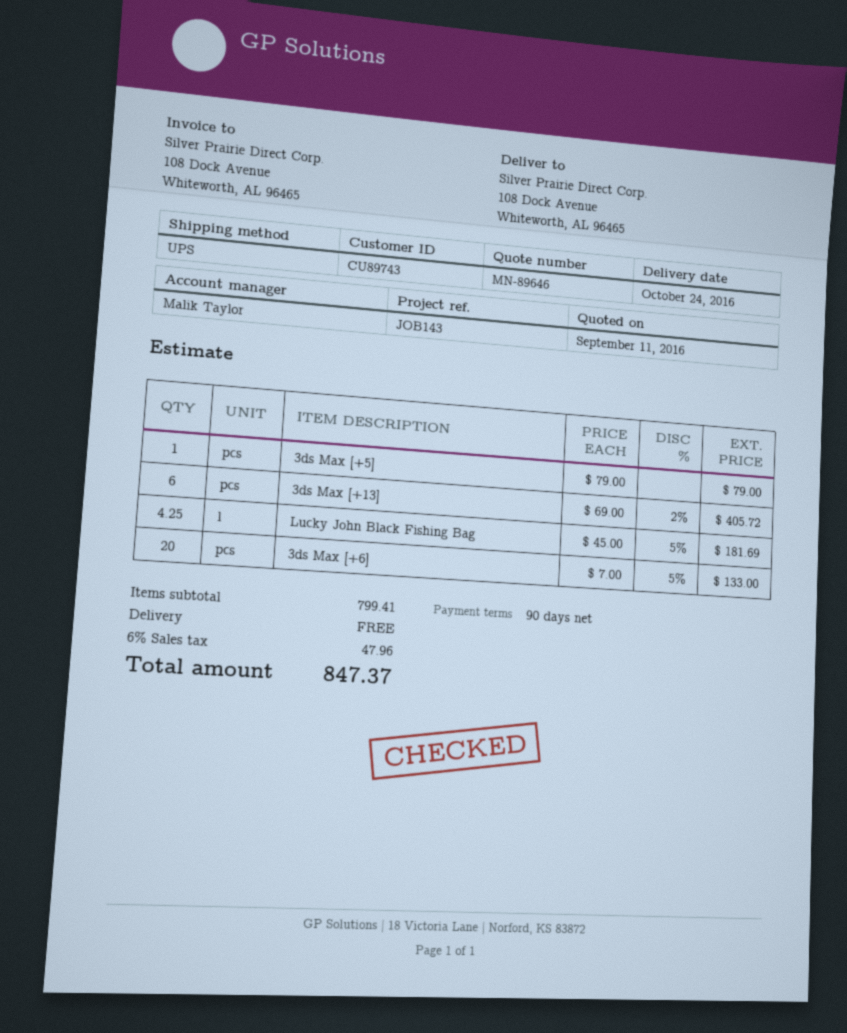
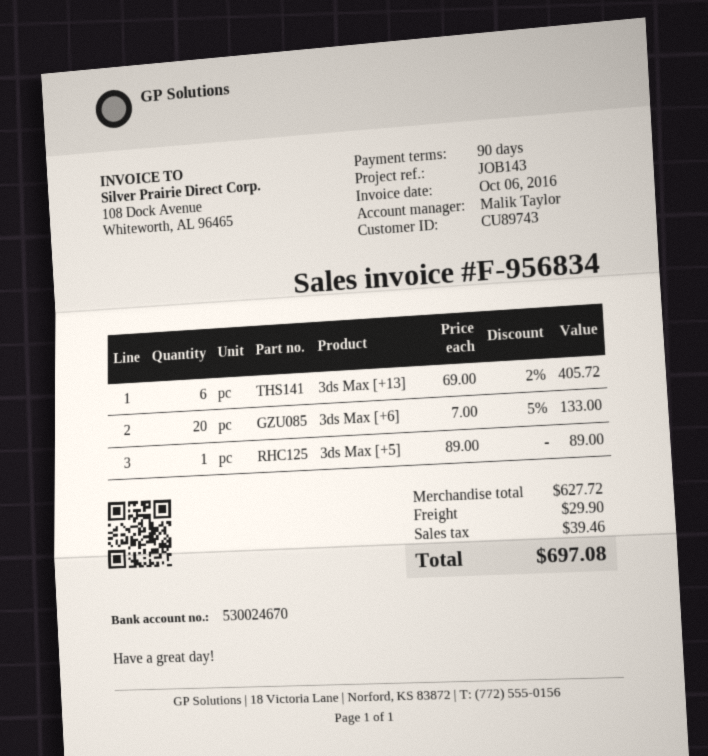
3ds Max [+5]: 1 x 79.00 = 79.00 -> 1 x 89.00 = 89.00
Lucky John Black Fishing Bag: 4.25 x 45.00 - 5% = 181.69 -> none
subtotal: 799.41 -> 627.72
shipping: 0.00 -> 29.90
tax: 47.96 -> 39.46
total: 847.37 -> 697.08

